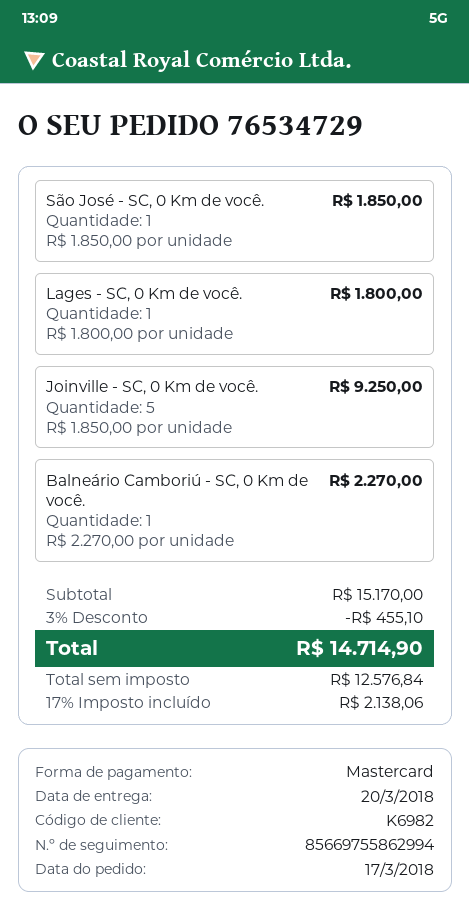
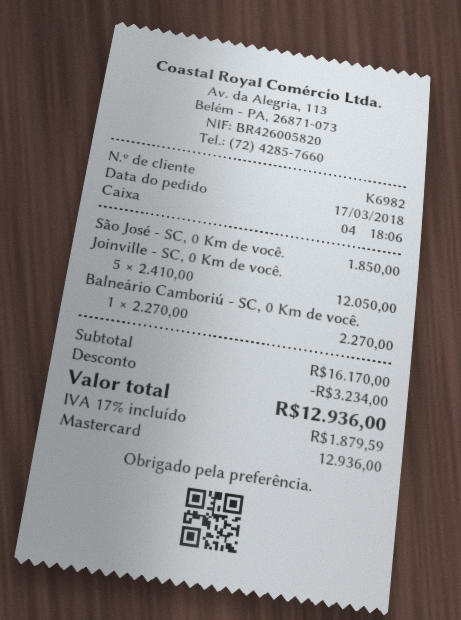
Lages - SC, 0 Km de você.: 1 x 1800.00 = 1800.00 -> none
Joinville - SC, 0 Km de você.: 5 x 1850.00 = 9250.00 -> 5 x 2410.00 = 12050.00
subtotal: 15170.00 -> 16170.00
discount: 455.10 -> 3234.00
tax: 17% = 2138.06 -> 17% = 1879.59
total: 14714.90 -> 12936.00

